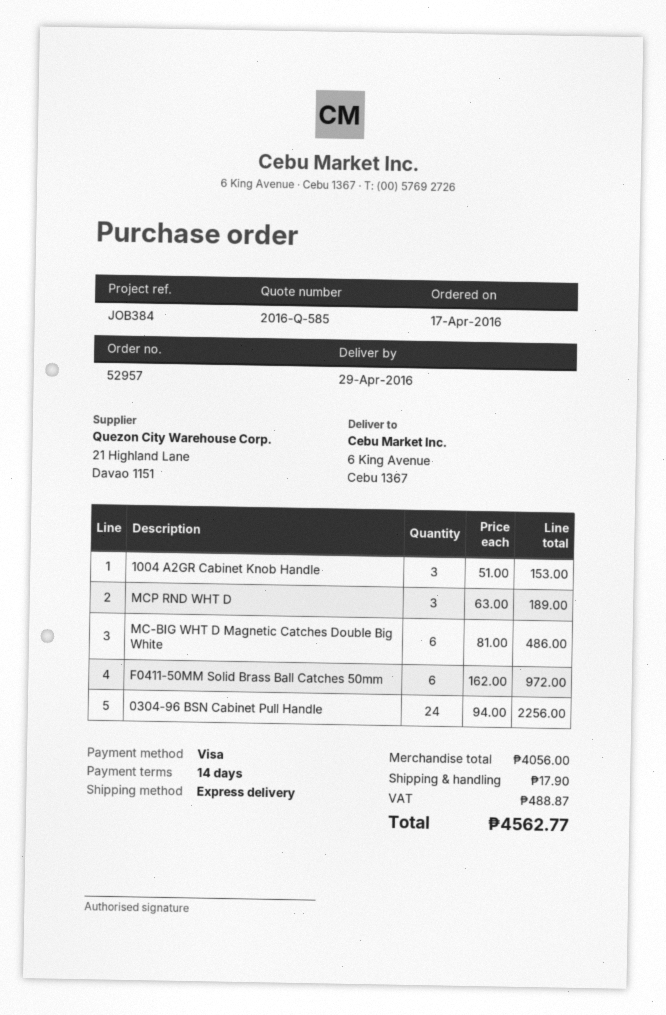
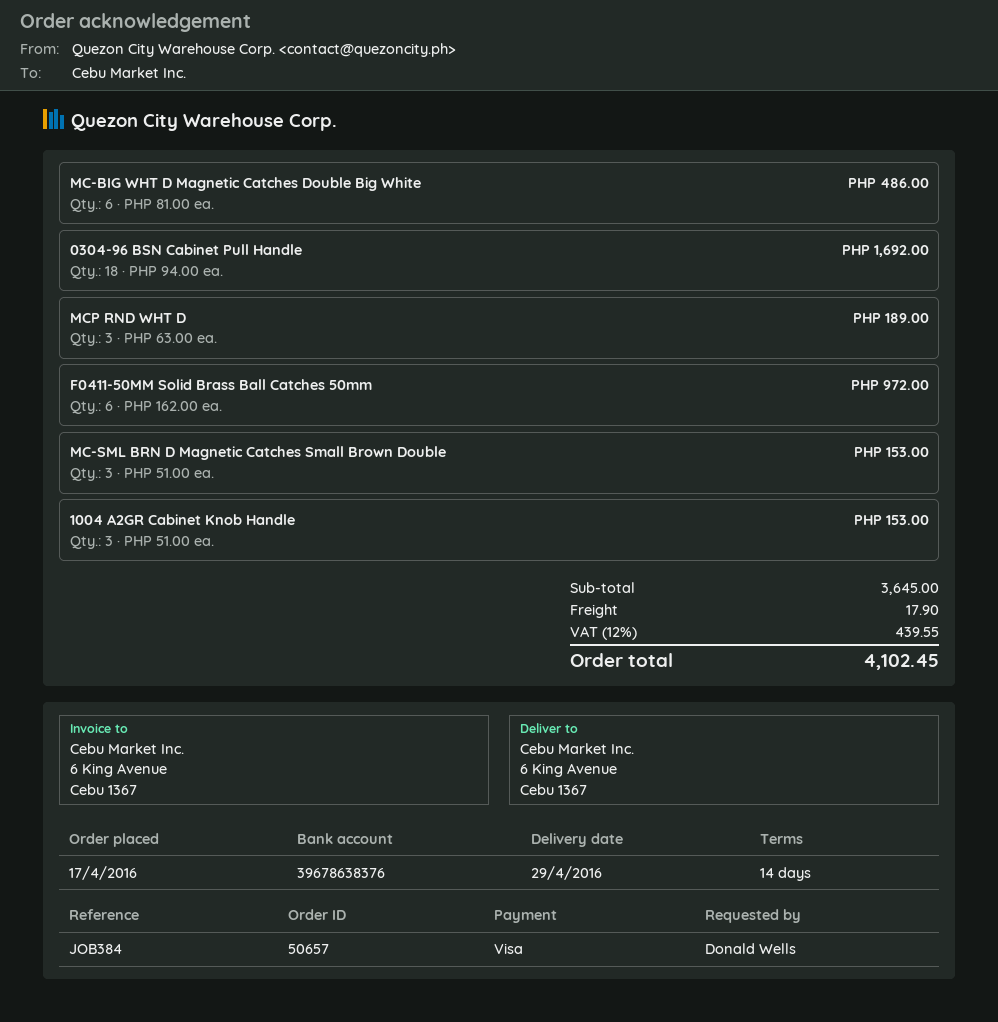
order number: 52957 -> 50657
0304-96 BSN Cabinet Pull Handle: 24 x 94.00 = 2256.00 -> 18 x 94.00 = 1692.00
MC-SML BRN D Magnetic Catches Small Brown Double: none -> 3 x 51.00 = 153.00
subtotal: 4056.00 -> 3645.00
tax: 488.87 -> 439.55
total: 4562.77 -> 4102.45

